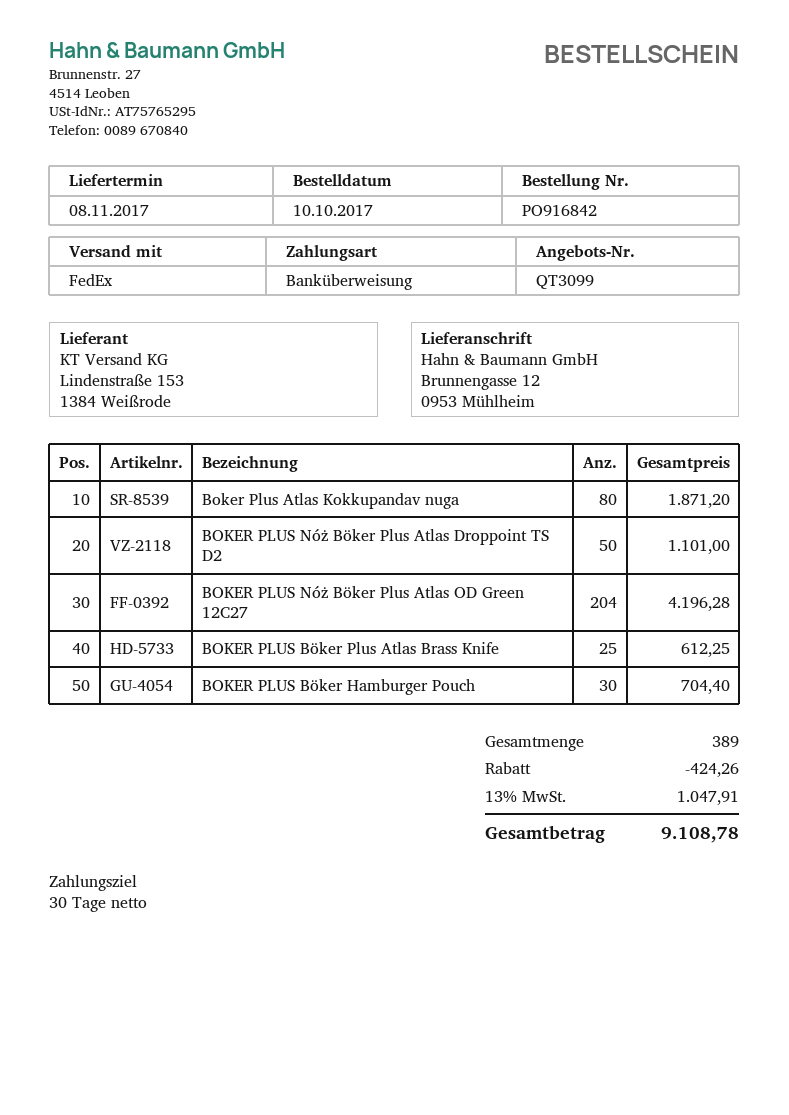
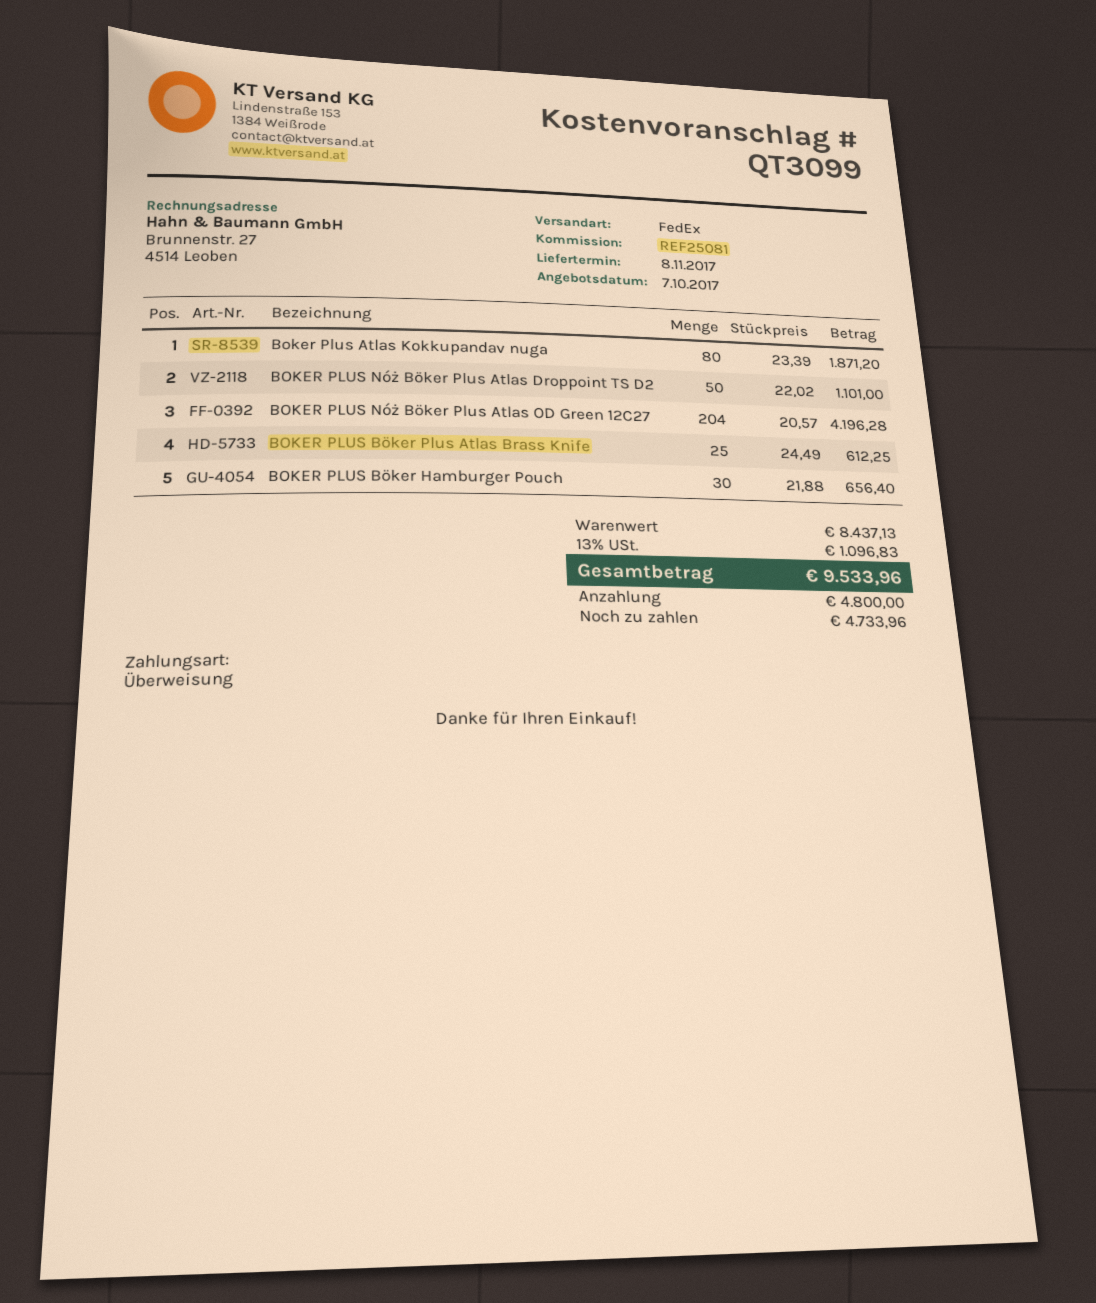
BOKER PLUS Böker Hamburger Pouch: 30 for 704.40 -> 30 for 656.40
discount: 424.26 -> none
tax: 13% = 1047.91 -> 13% = 1096.83
total: 9108.78 -> 9533.96

